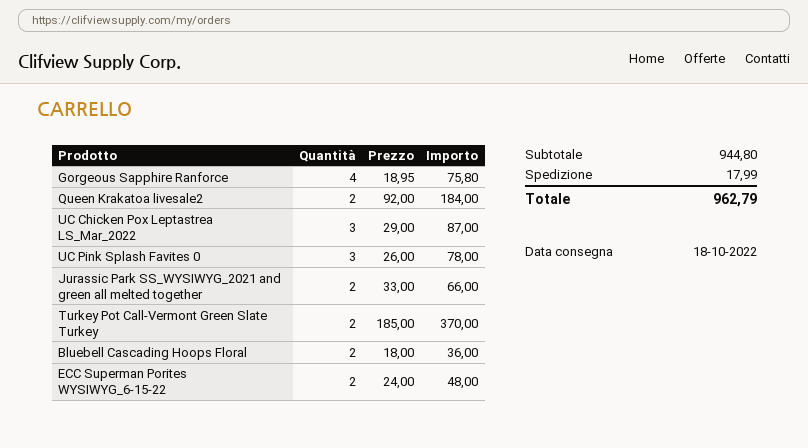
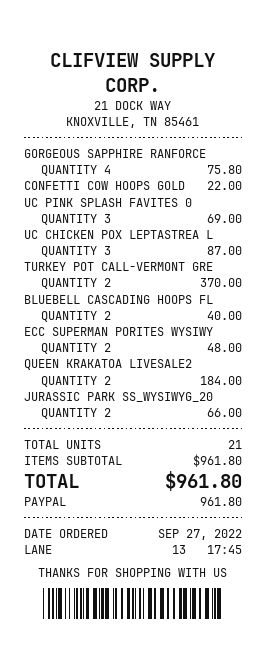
UC Pink Splash Favites 0: 3 for 78.00 -> 3 for 69.00
Bluebell Cascading Hoops Floral: 2 for 36.00 -> 2 for 40.00
CONFETTI COW HOOPS GOLD: none -> 1 for 22.00
subtotal: 944.80 -> 961.80
shipping: 17.99 -> none
total: 962.79 -> 961.80

